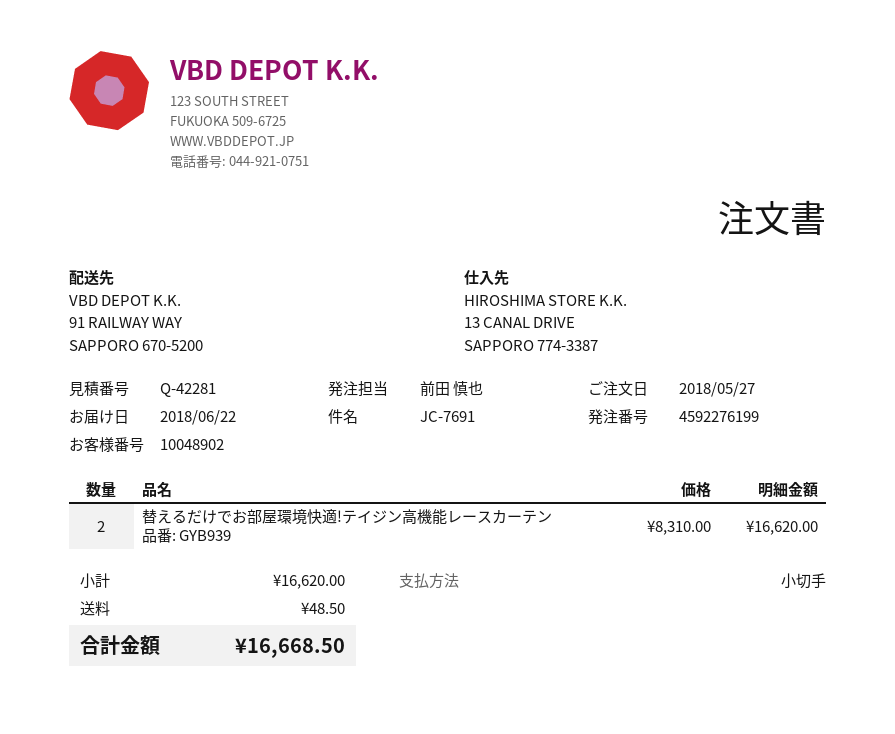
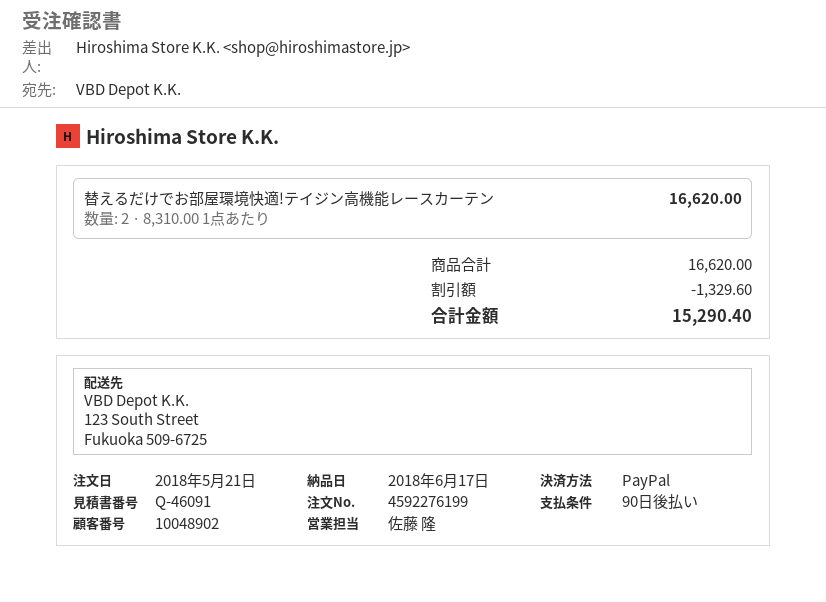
quote number: Q-42281 -> Q-46091
order date: 2018-05-27 -> 2018-05-21
delivery date: 2018-06-22 -> 2018-06-17
payment method: cheque -> PayPal
ship to: 91 RAILWAY WAY, SAPPORO 670-5200 -> 123 South Street, Fukuoka 509-6725
discount: none -> 1329.60
shipping: 48.50 -> none
total: 16668.50 -> 15290.40

